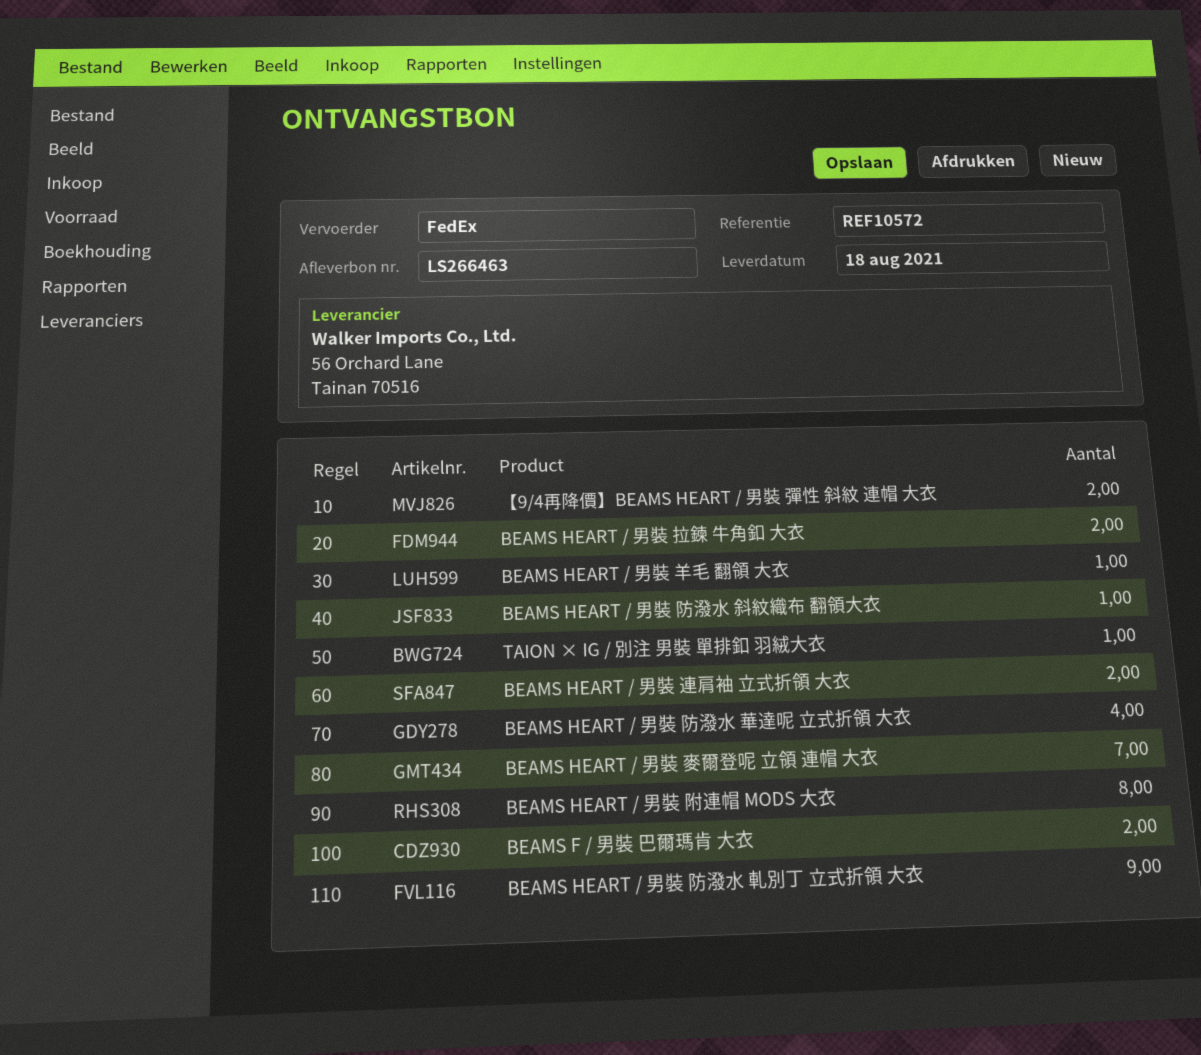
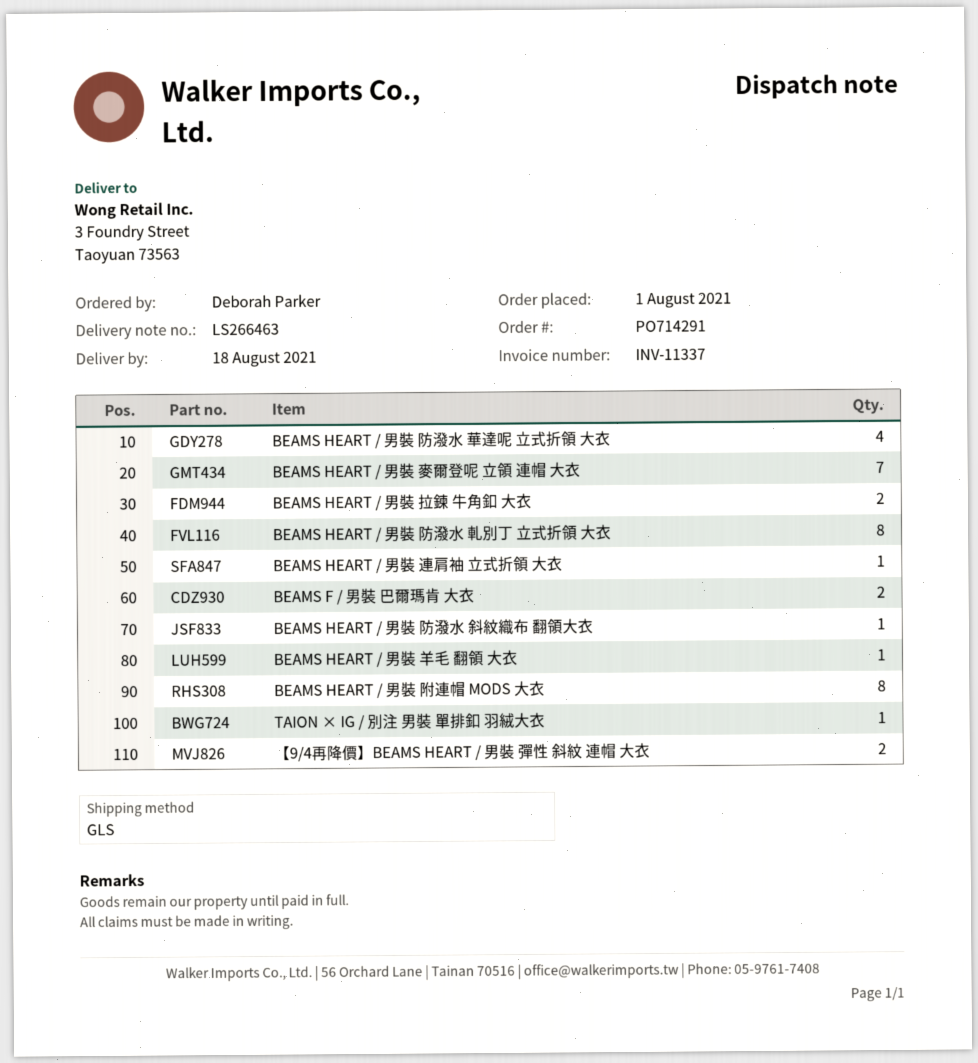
shipping method: FedEx -> GLS
BEAMS HEART / 男裝 連肩袖 立式折領 大衣: 2 -> 1
BEAMS HEART / 男裝 防潑水 軋別丁 立式折領 大衣: 9 -> 8

